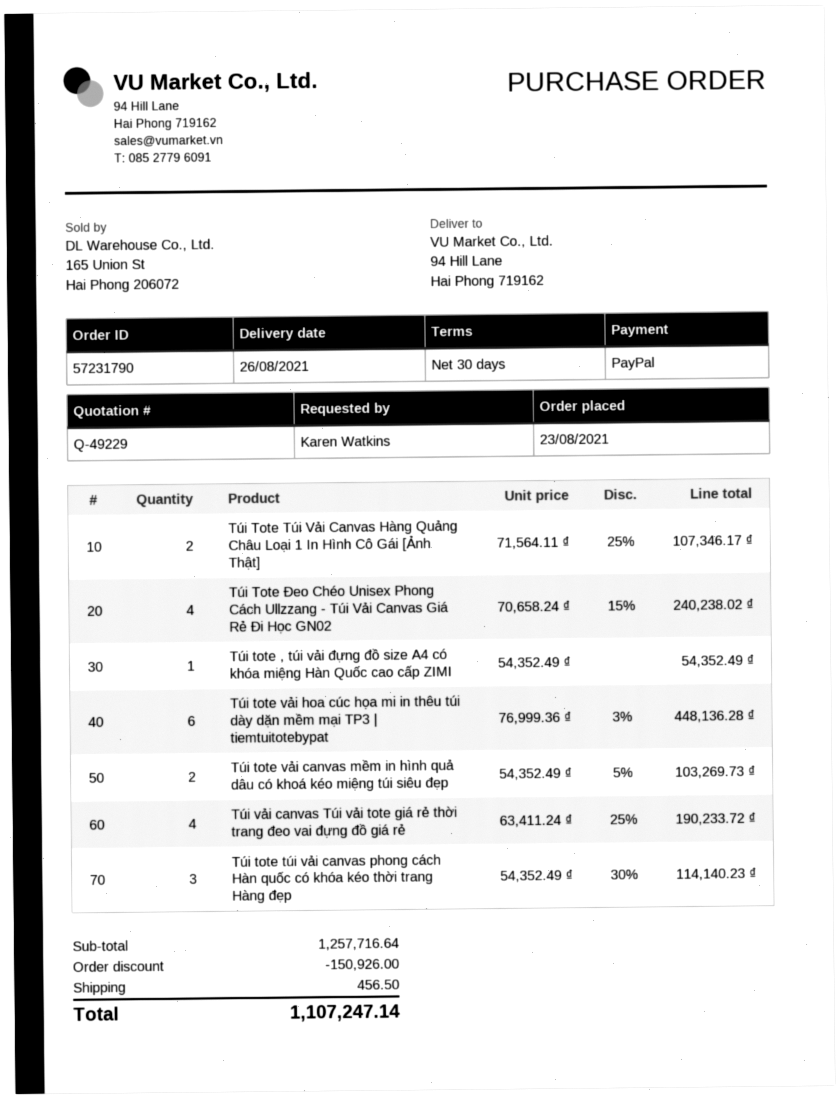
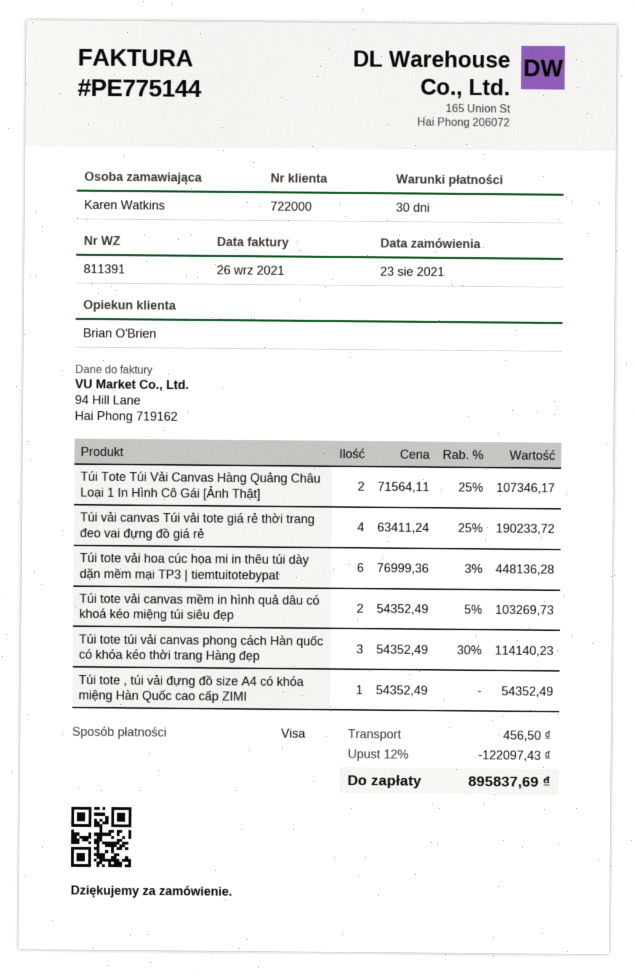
payment method: PayPal -> Visa
Túi Tote Đeo Chéo Unisex Phong Cách Ullzzang - Túi Vải Canvas Giá Rẻ Đi Học GN02: 4 x 70658.24 - 15% = 240238.02 -> none
discount: 150926.00 -> 122097.43
total: 1107247.14 -> 895837.69

